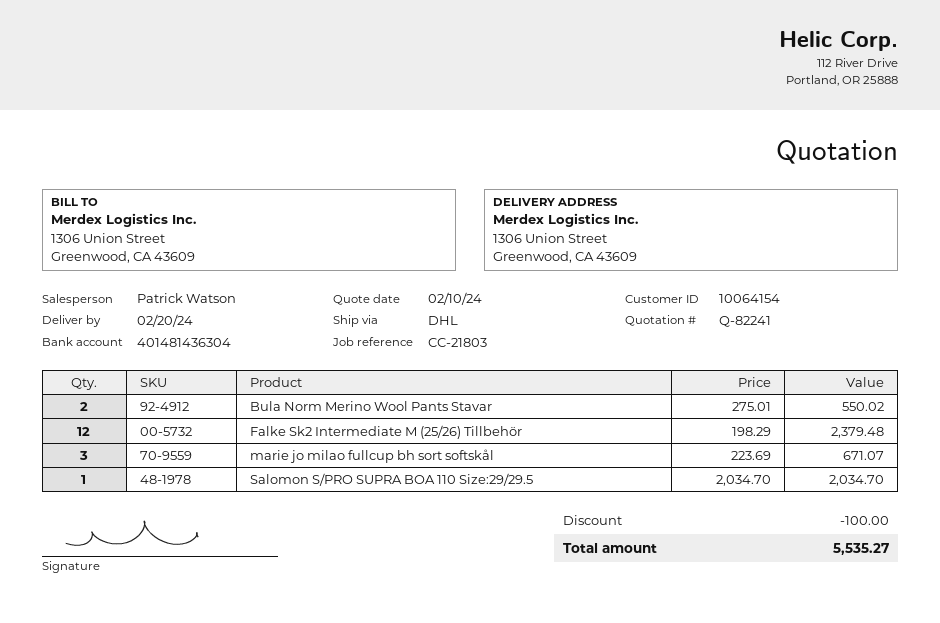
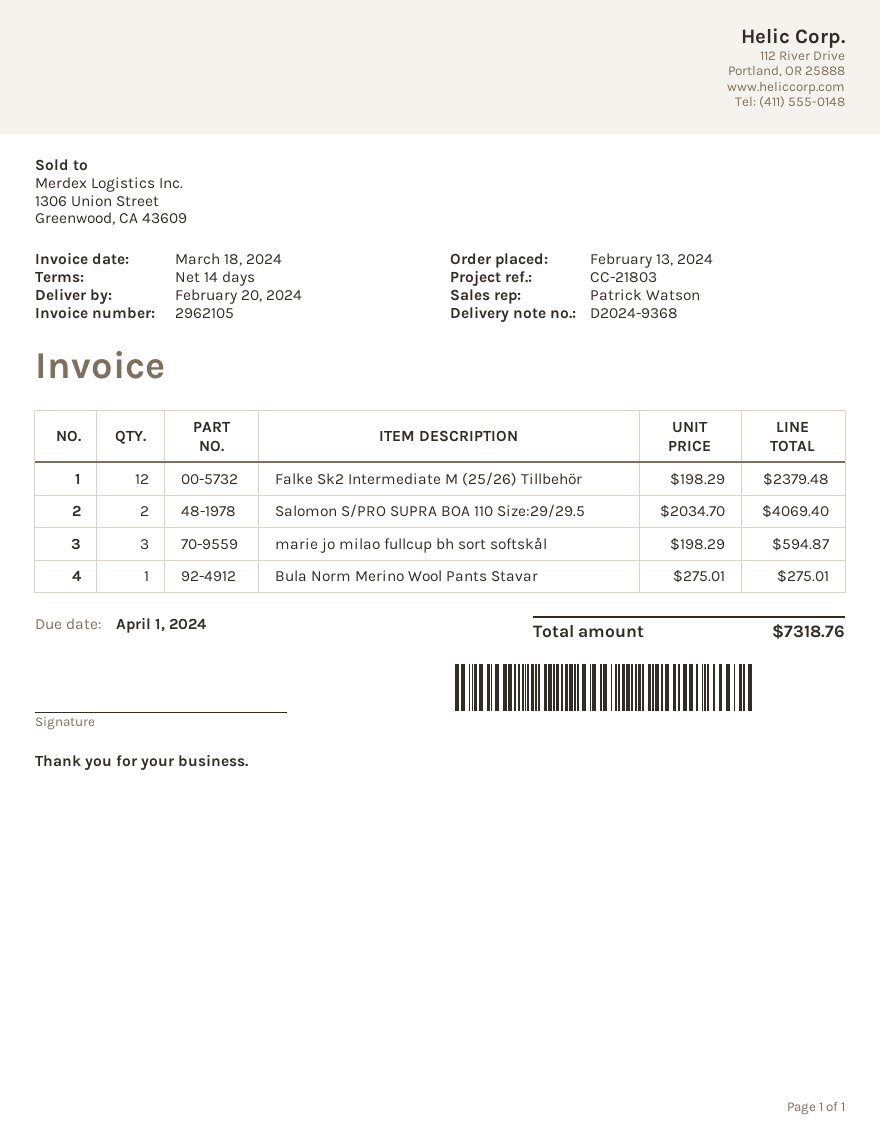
Bula Norm Merino Wool Pants Stavar: 2 x 275.01 = 550.02 -> 1 x 275.01 = 275.01
marie jo milao fullcup bh sort softskål: 3 x 223.69 = 671.07 -> 3 x 198.29 = 594.87
Salomon S/PRO SUPRA BOA 110 Size:29/29.5: 1 x 2034.70 = 2034.70 -> 2 x 2034.70 = 4069.40
discount: 100.00 -> none
total: 5535.27 -> 7318.76

